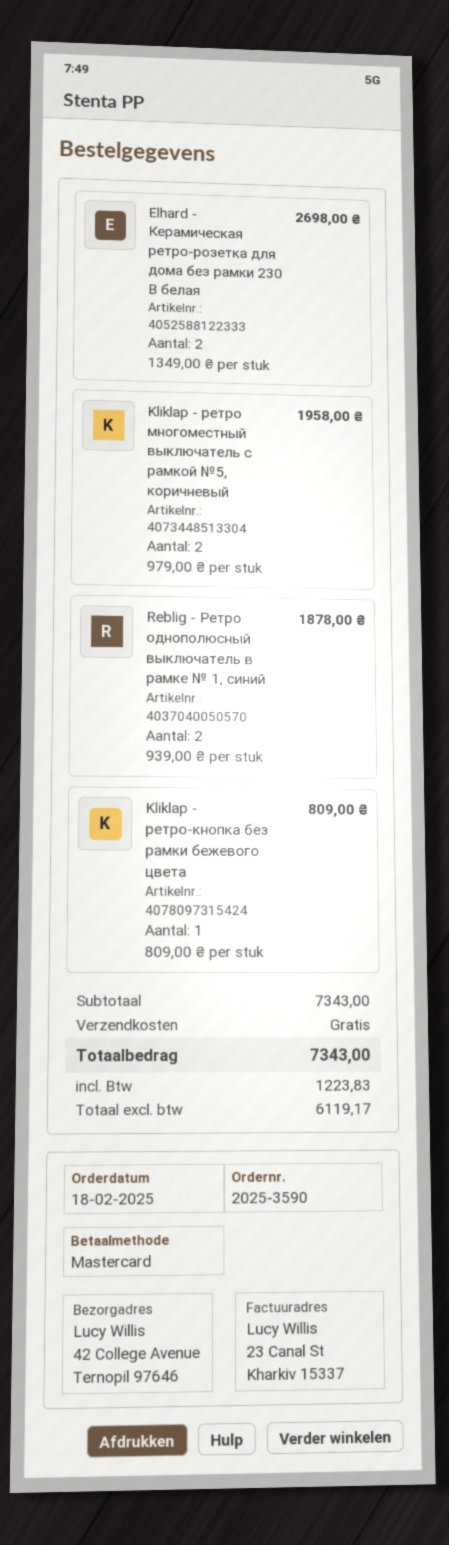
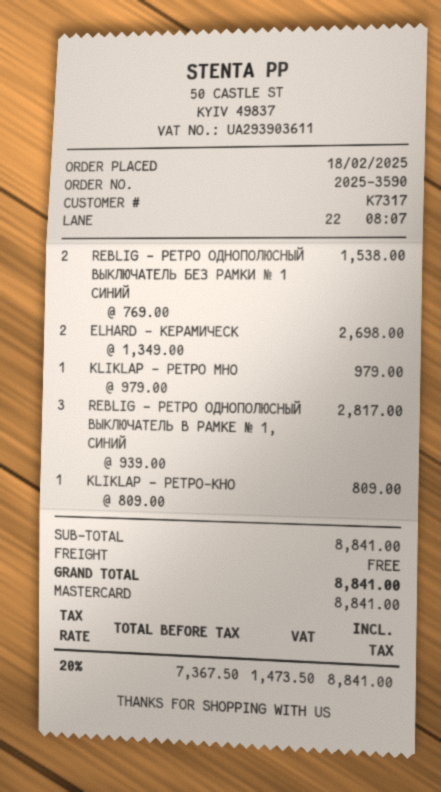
Kliklap - ретро многоместный выключатель с рамкой №5, коричневый: 2 x 979.00 = 1958.00 -> 1 x 979.00 = 979.00
Reblig - Ретро однополюсный выключатель в рамке № 1, синий: 2 x 939.00 = 1878.00 -> 3 x 939.00 = 2817.00
REBLIG - РЕТРО ОДНОПОЛЮСНЫЙ ВЫКЛЮЧАТЕЛЬ БЕЗ РАМКИ № 1 СИНИЙ: none -> 2 x 769.00 = 1538.00
subtotal: 7343.00 -> 8841.00
net: 6119.17 -> 7367.50
tax: 1223.83 -> 1473.50
total: 7343.00 -> 8841.00

